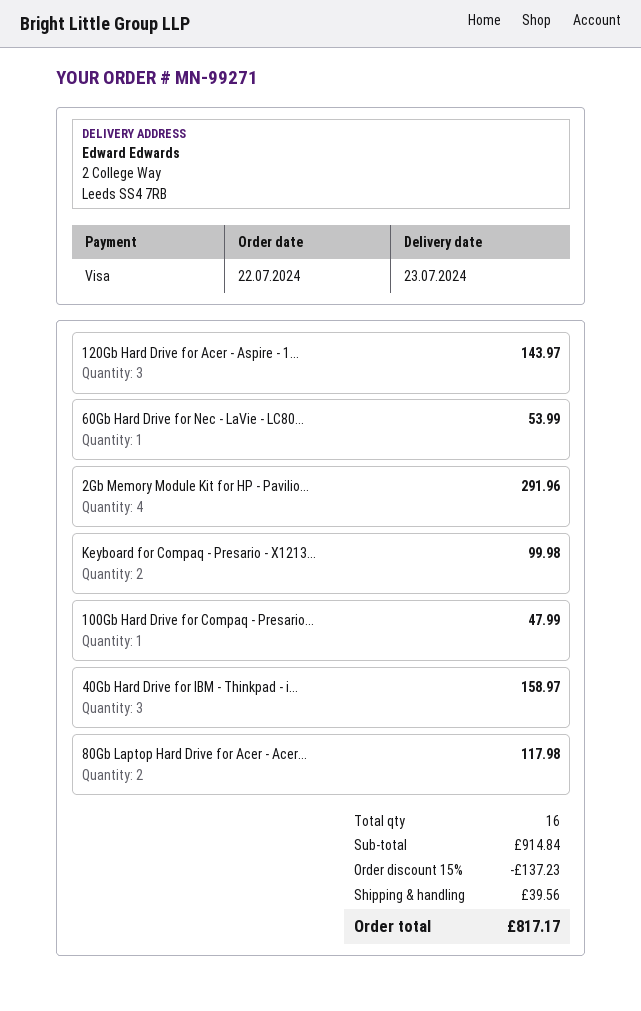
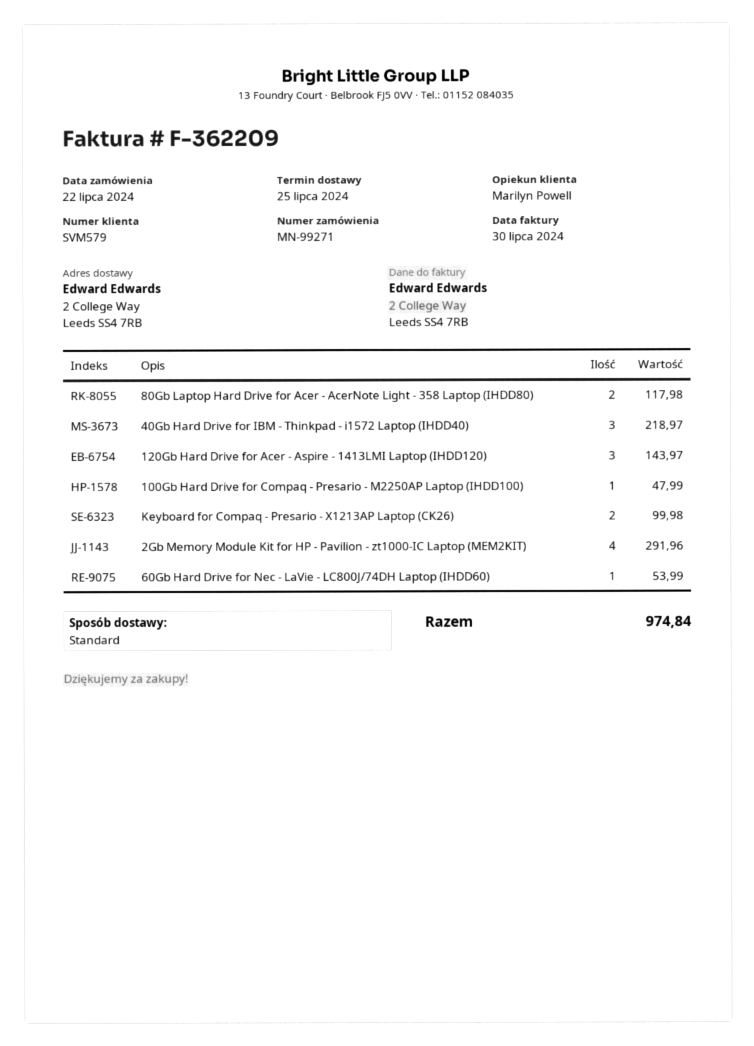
delivery date: 2024-07-23 -> 2024-07-25
40Gb Hard Drive for IBM - Thinkpad - i...: 3 for 158.97 -> 3 for 218.97
discount: 15% = 137.23 -> none
shipping: 39.56 -> none
total: 817.17 -> 974.84

